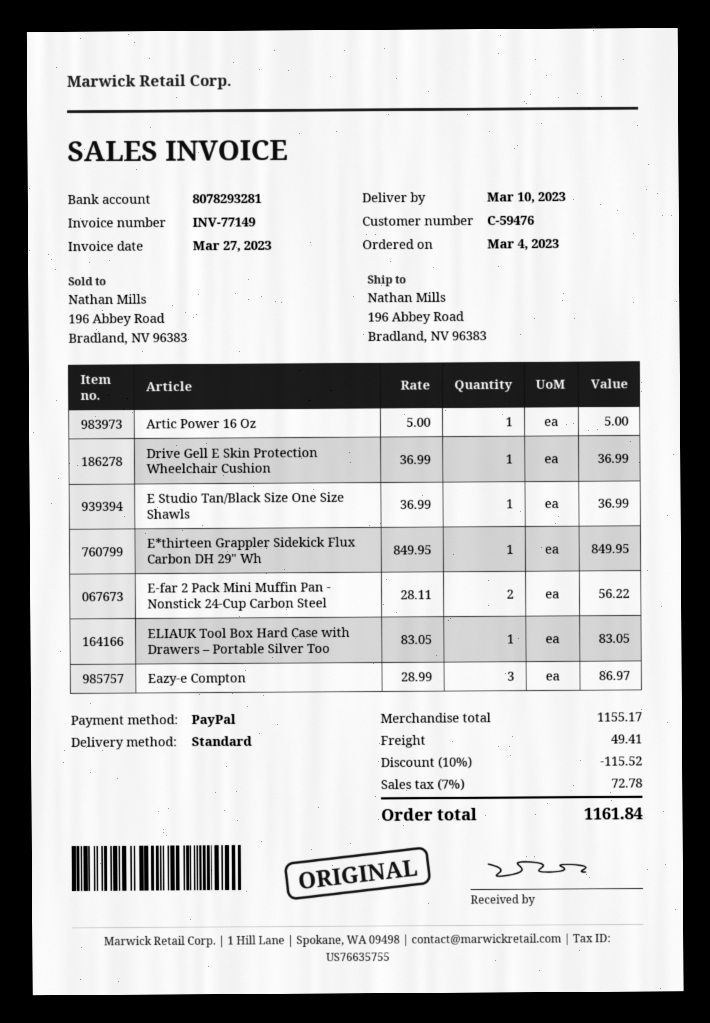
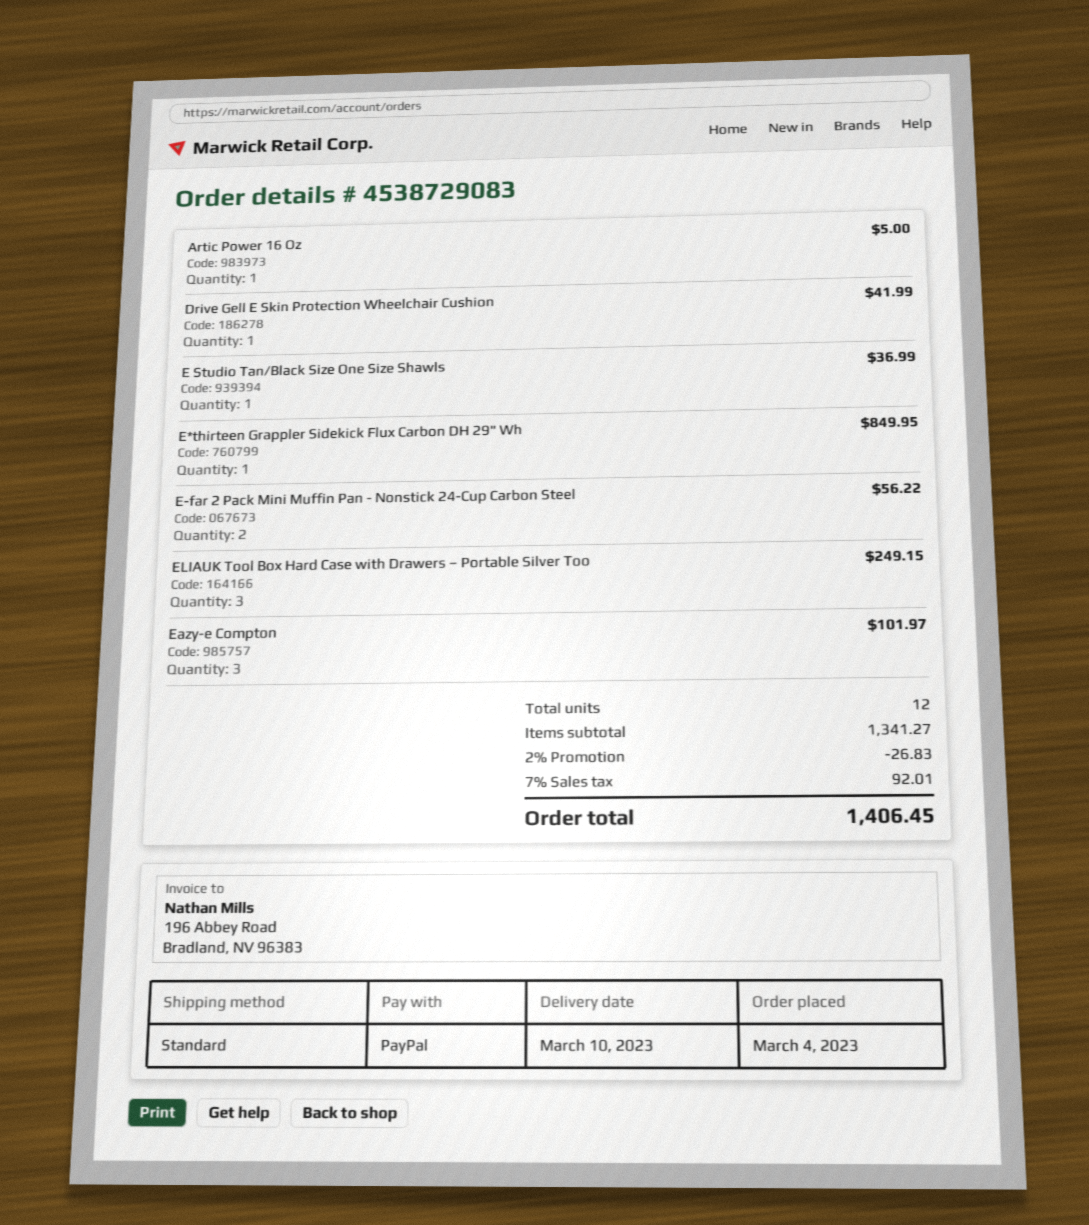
Drive Gell E Skin Protection Wheelchair Cushion: 1 for 36.99 -> 1 for 41.99
ELIAUK Tool Box Hard Case with Drawers – Portable Silver Too: 1 for 83.05 -> 3 for 249.15
Eazy-e Compton: 3 for 86.97 -> 3 for 101.97
subtotal: 1155.17 -> 1341.27
discount: 10% = 115.52 -> 2% = 26.83
shipping: 49.41 -> none
tax: 7% = 72.78 -> 7% = 92.01
total: 1161.84 -> 1406.45

